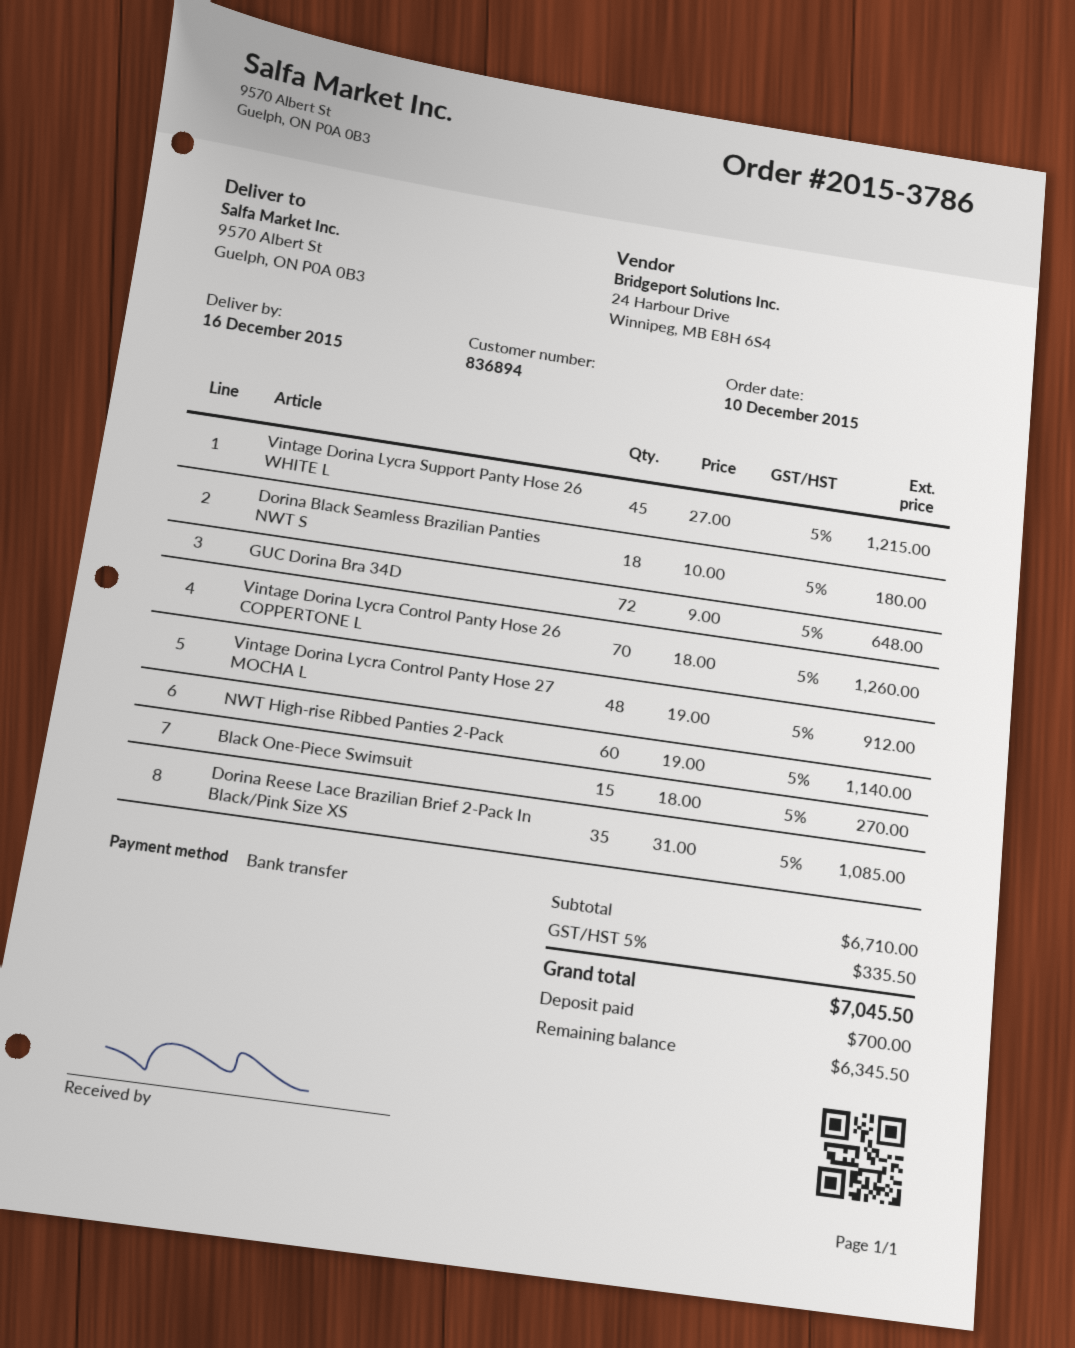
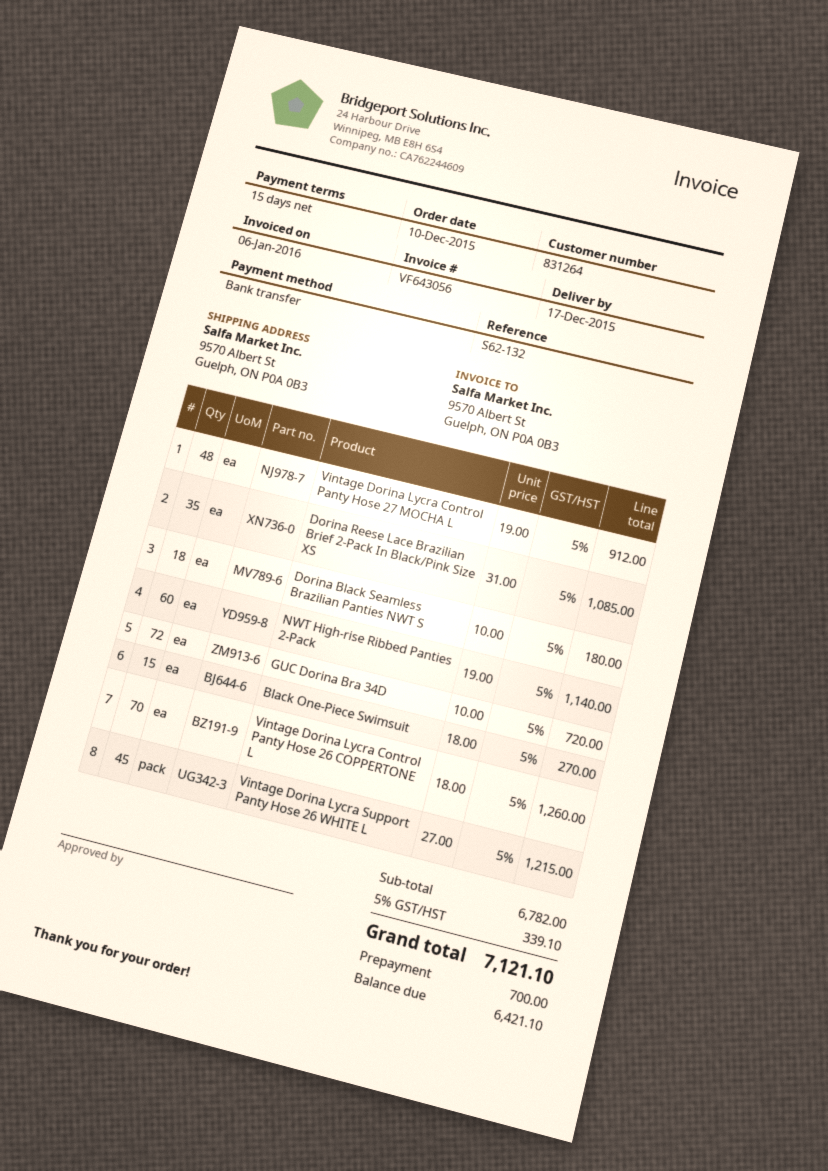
delivery date: 2015-12-16 -> 2015-12-17
customer number: 836894 -> 831264
GUC Dorina Bra 34D: 72 x 9.00 = 648.00 -> 72 x 10.00 = 720.00
subtotal: 6710.00 -> 6782.00
tax: 5% = 335.50 -> 5% = 339.10
total: 7045.50 -> 7121.10
balance: 6345.50 -> 6421.10

